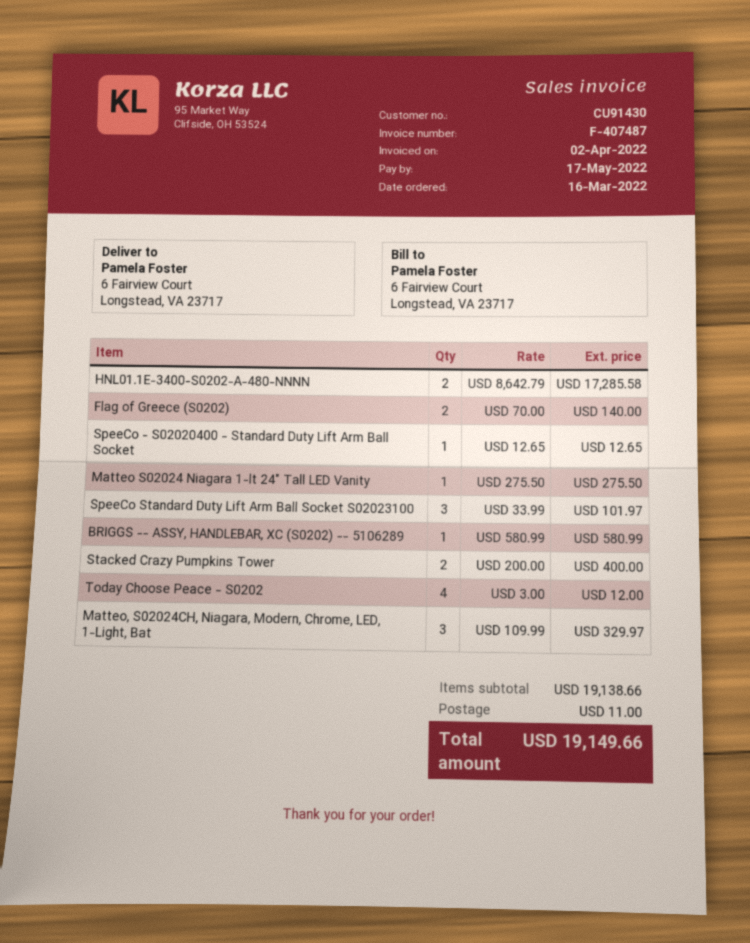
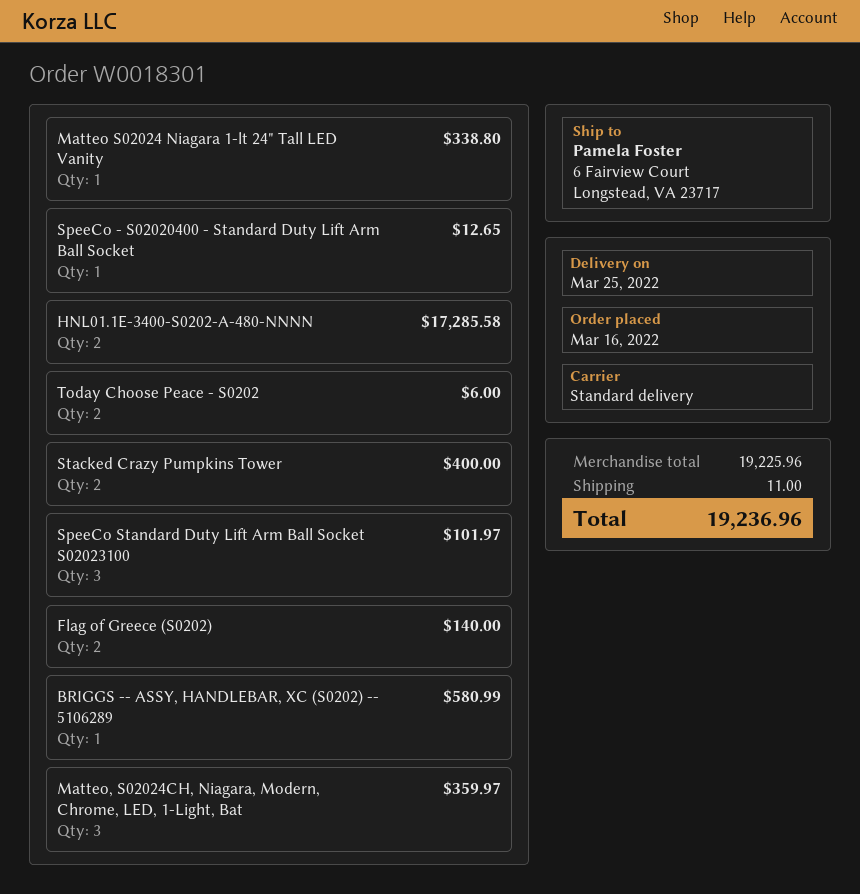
Matteo S02024 Niagara 1-lt 24" Tall LED Vanity: 1 for 275.50 -> 1 for 338.80
Today Choose Peace - S0202: 4 for 12.00 -> 2 for 6.00
Matteo, S02024CH, Niagara, Modern, Chrome, LED, 1-Light, Bat: 3 for 329.97 -> 3 for 359.97
subtotal: 19138.66 -> 19225.96
total: 19149.66 -> 19236.96

